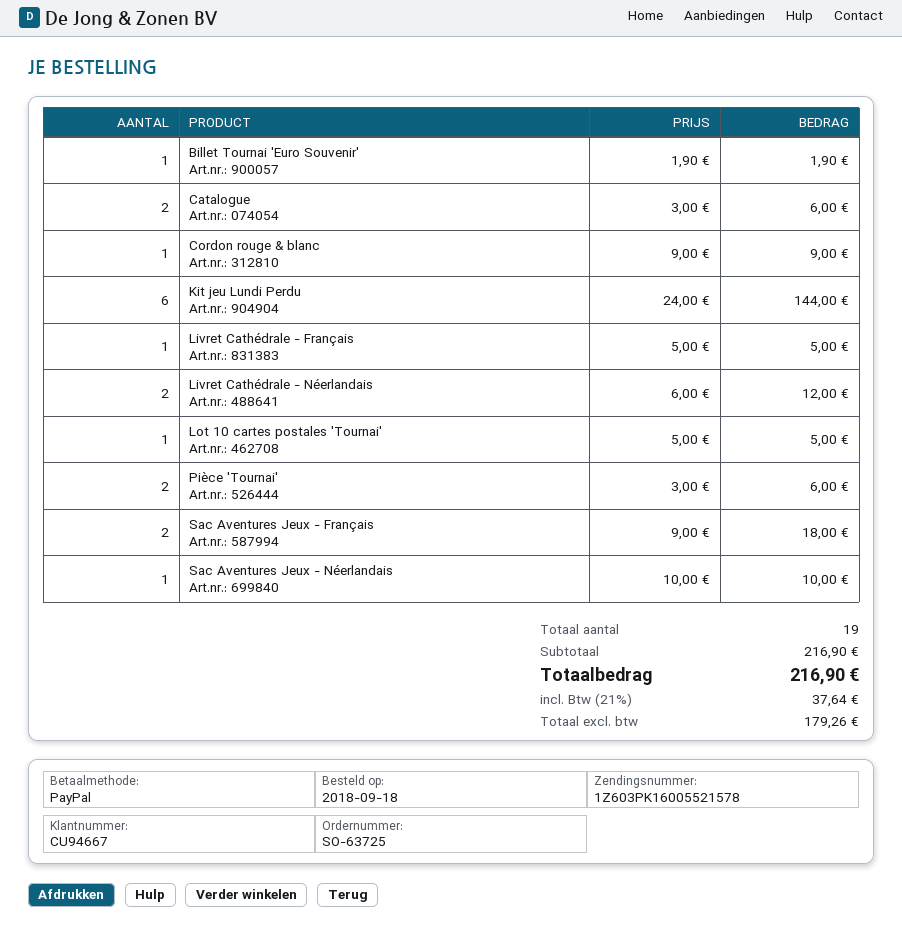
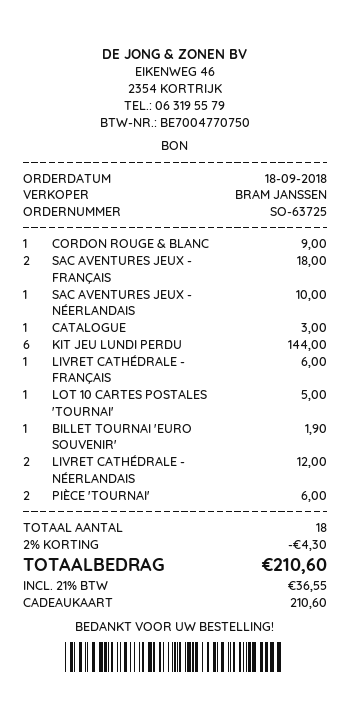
payment method: PayPal -> gift card
Catalogue: 2 for 6.00 -> 1 for 3.00
Livret Cathédrale - Français: 1 for 5.00 -> 1 for 6.00
total quantity: 19 -> 18
discount: none -> 2% = 4.30
tax: 21% = 37.64 -> 21% = 36.55
total: 216.90 -> 210.60

